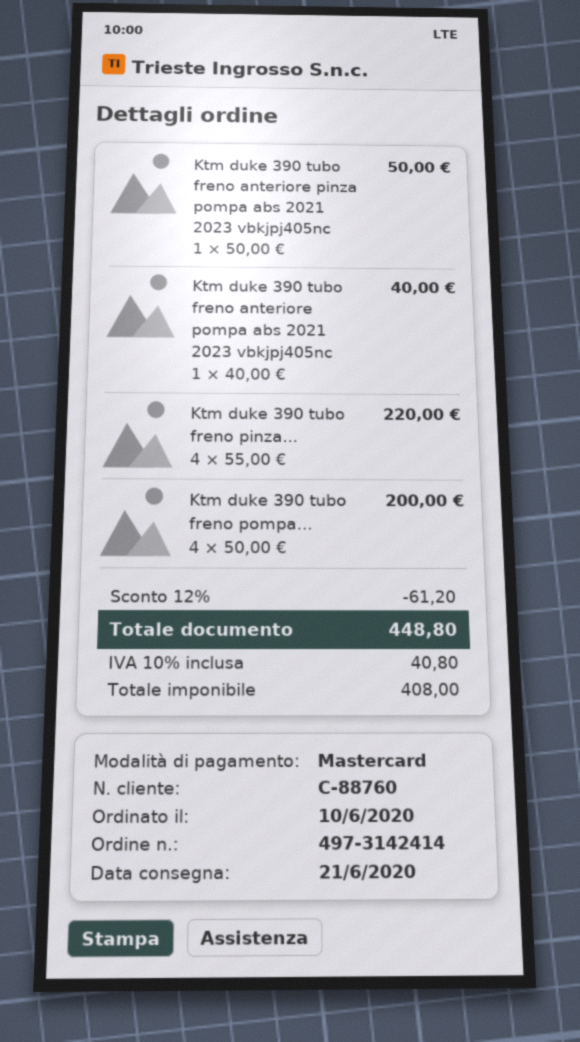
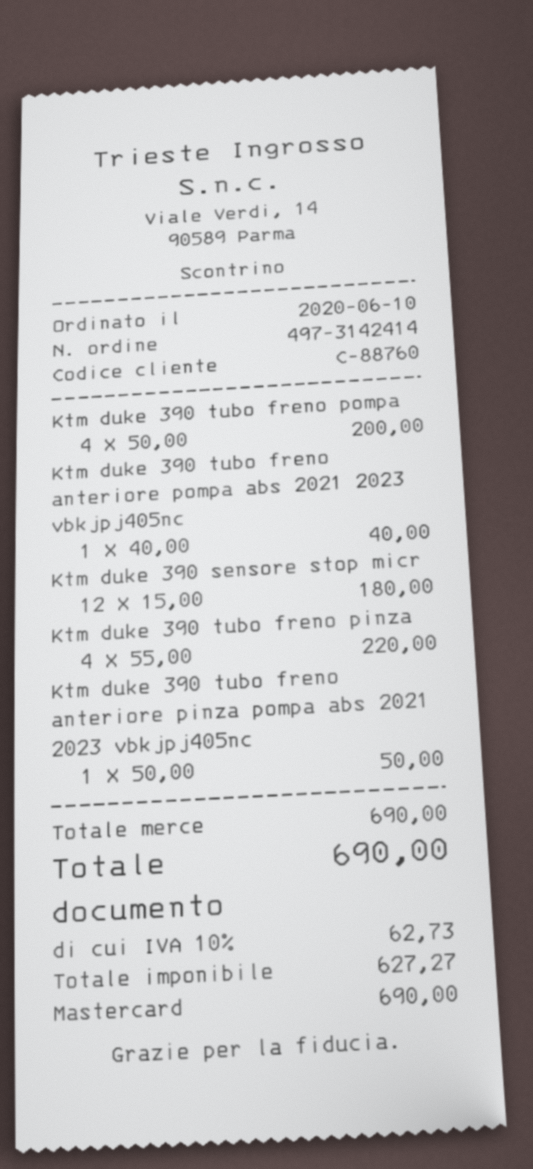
Ktm duke 390 sensore stop micr: none -> 12 x 15.00 = 180.00
discount: 12% = 61.20 -> none
net: 408.00 -> 627.27
tax: 10% = 40.80 -> 10% = 62.73
total: 448.80 -> 690.00

